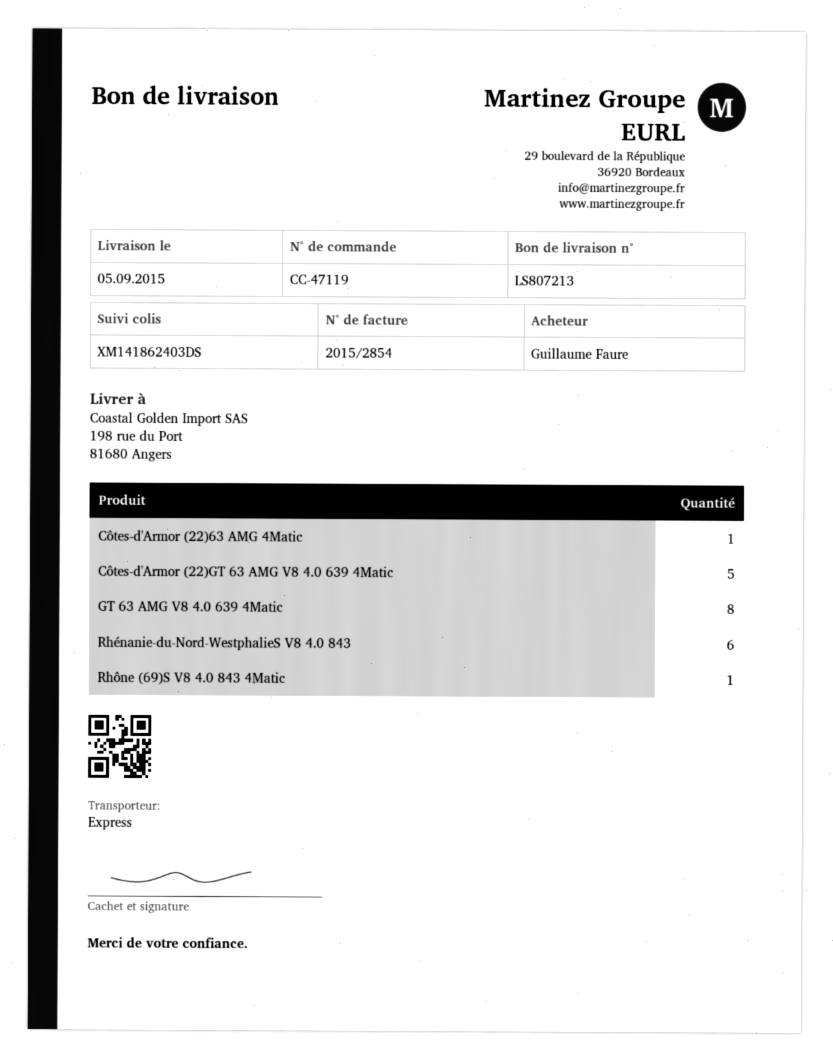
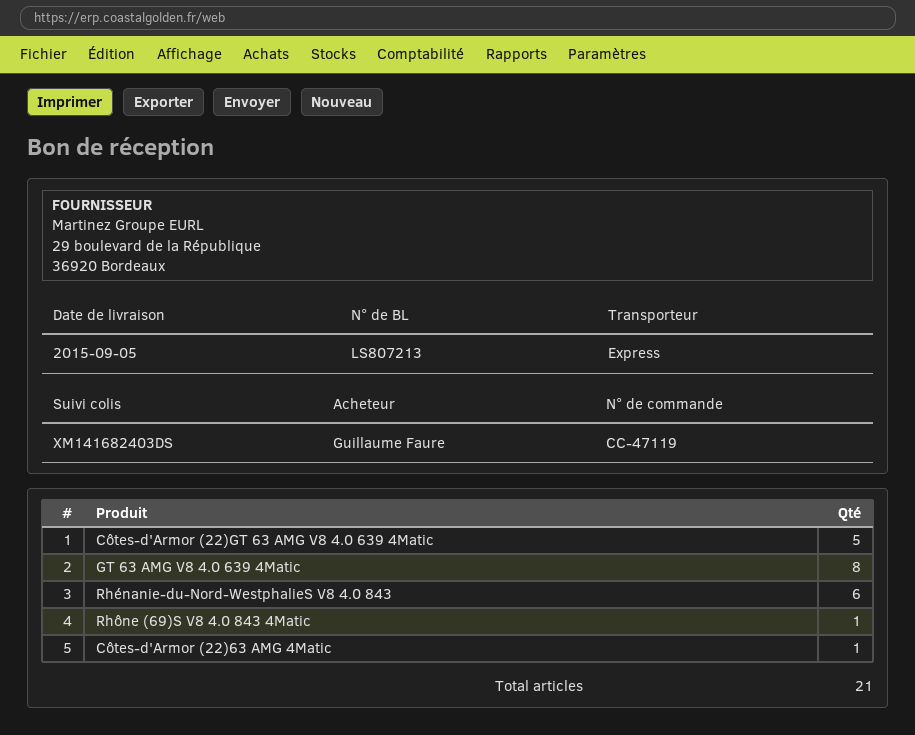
tracking number: XM141862403DS -> XM141682403DS

